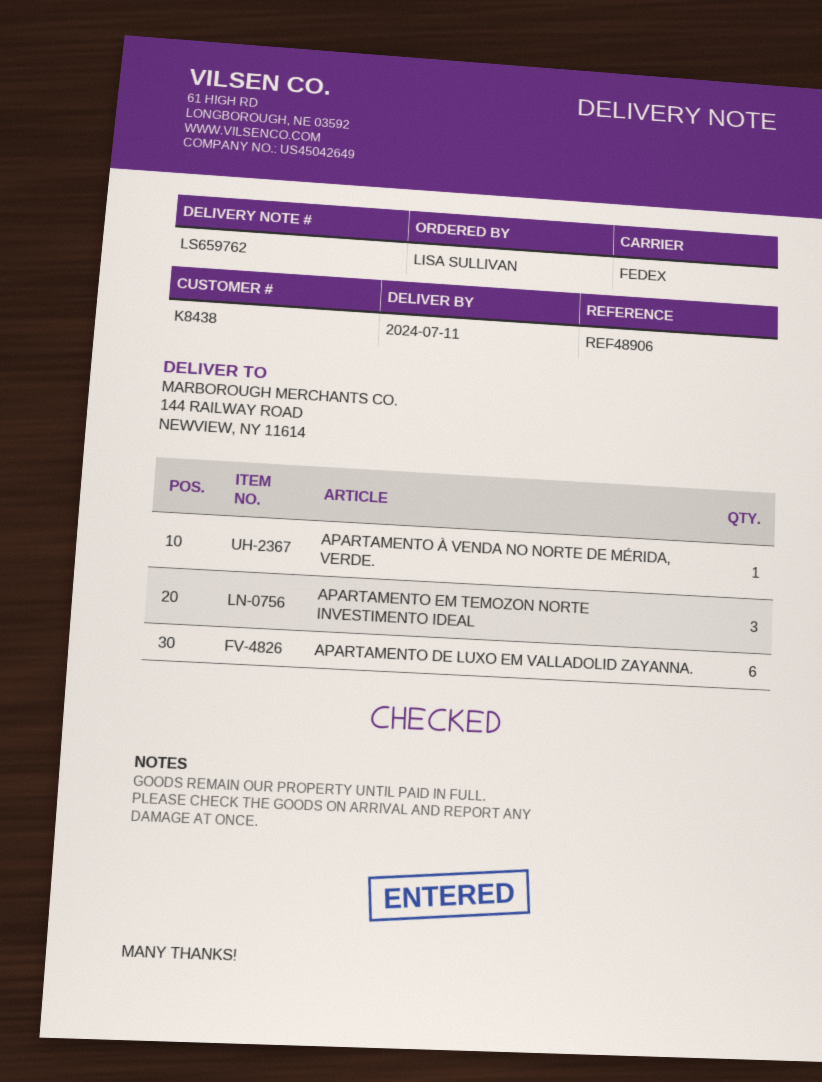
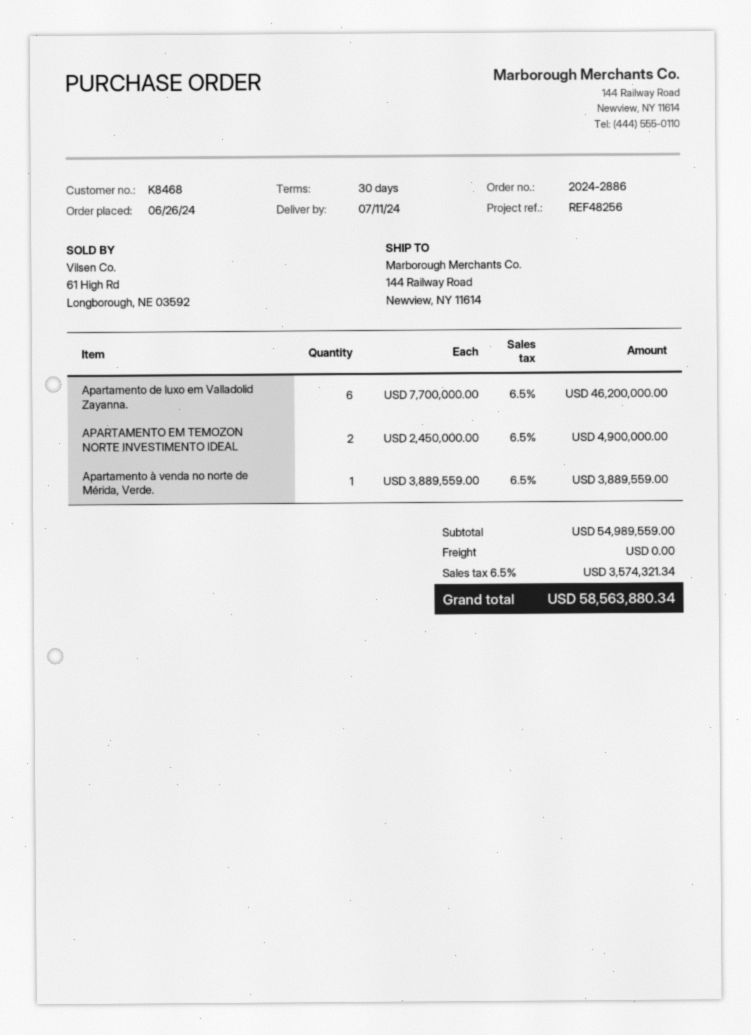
customer number: K8438 -> K8468
reference: REF48906 -> REF48256
APARTAMENTO EM TEMOZON NORTE INVESTIMENTO IDEAL: 3 -> 2

